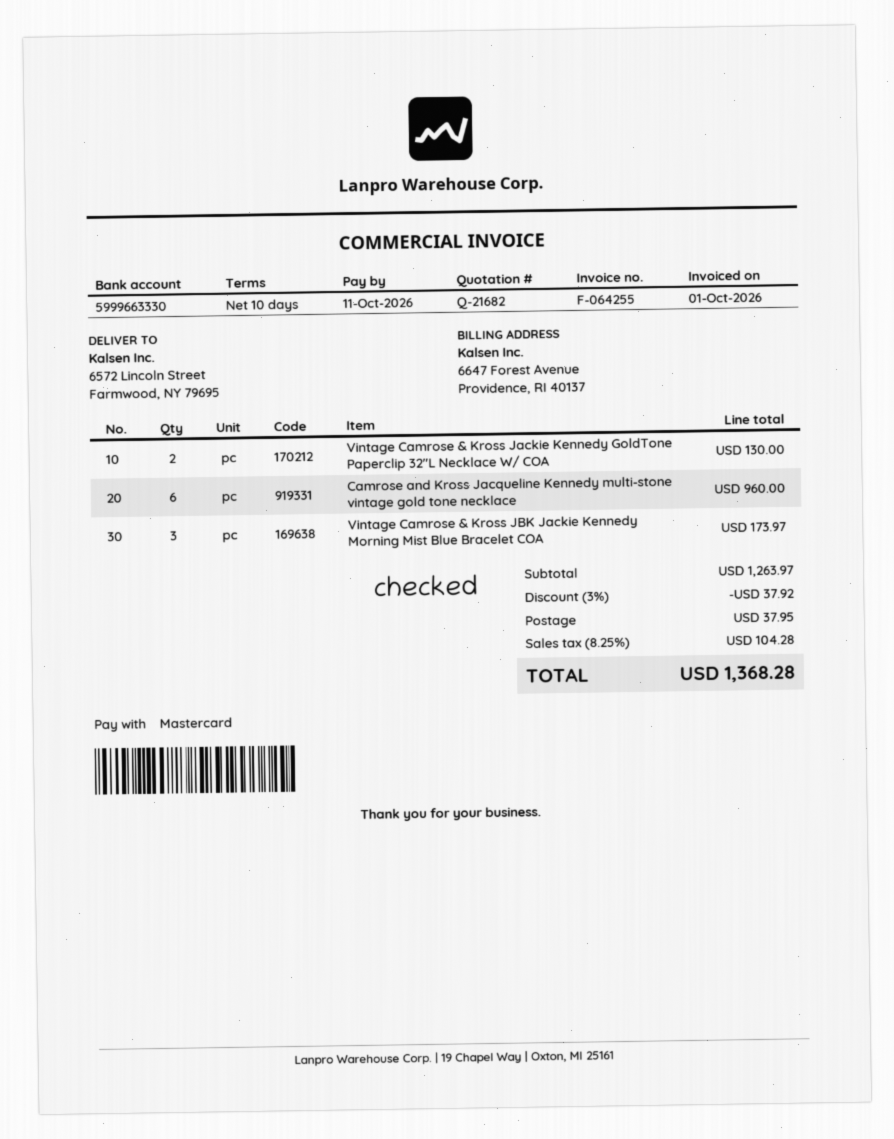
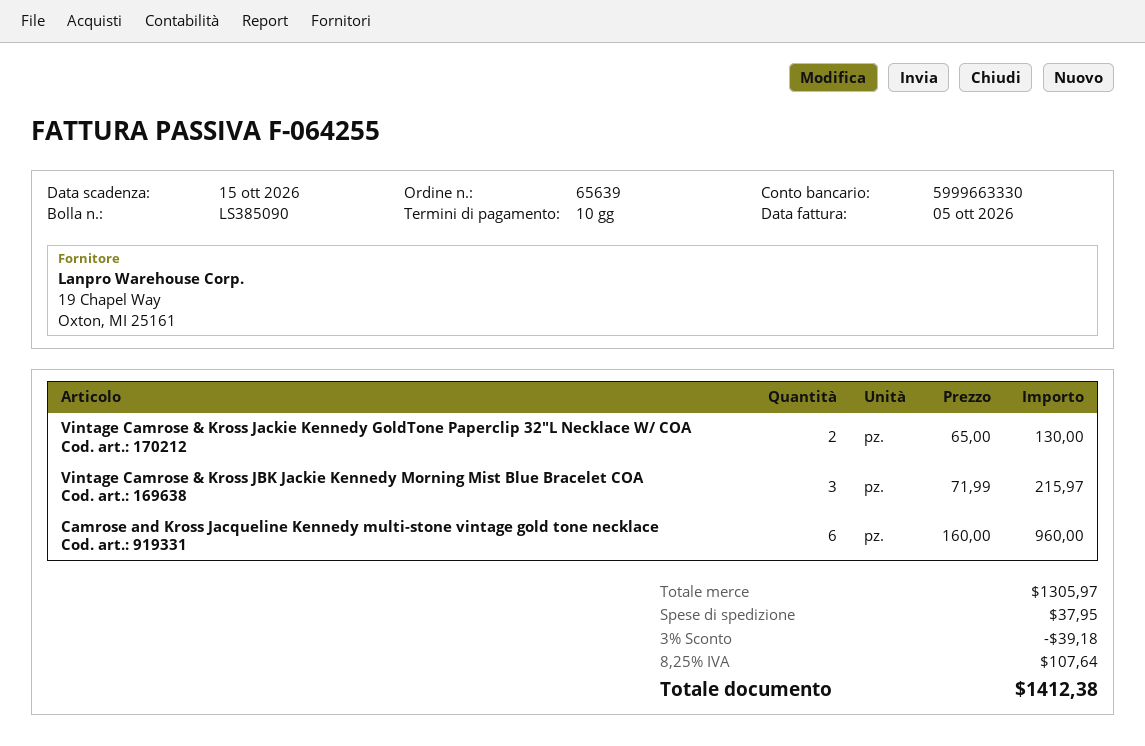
invoice date: 2026-10-01 -> 2026-10-05
due date: 2026-10-11 -> 2026-10-15
Vintage Camrose & Kross JBK Jackie Kennedy Morning Mist Blue Bracelet COA: 3 for 173.97 -> 3 for 215.97
subtotal: 1263.97 -> 1305.97
discount: 3% = 37.92 -> 3% = 39.18
tax: 8.25% = 104.28 -> 8.25% = 107.64
total: 1368.28 -> 1412.38

